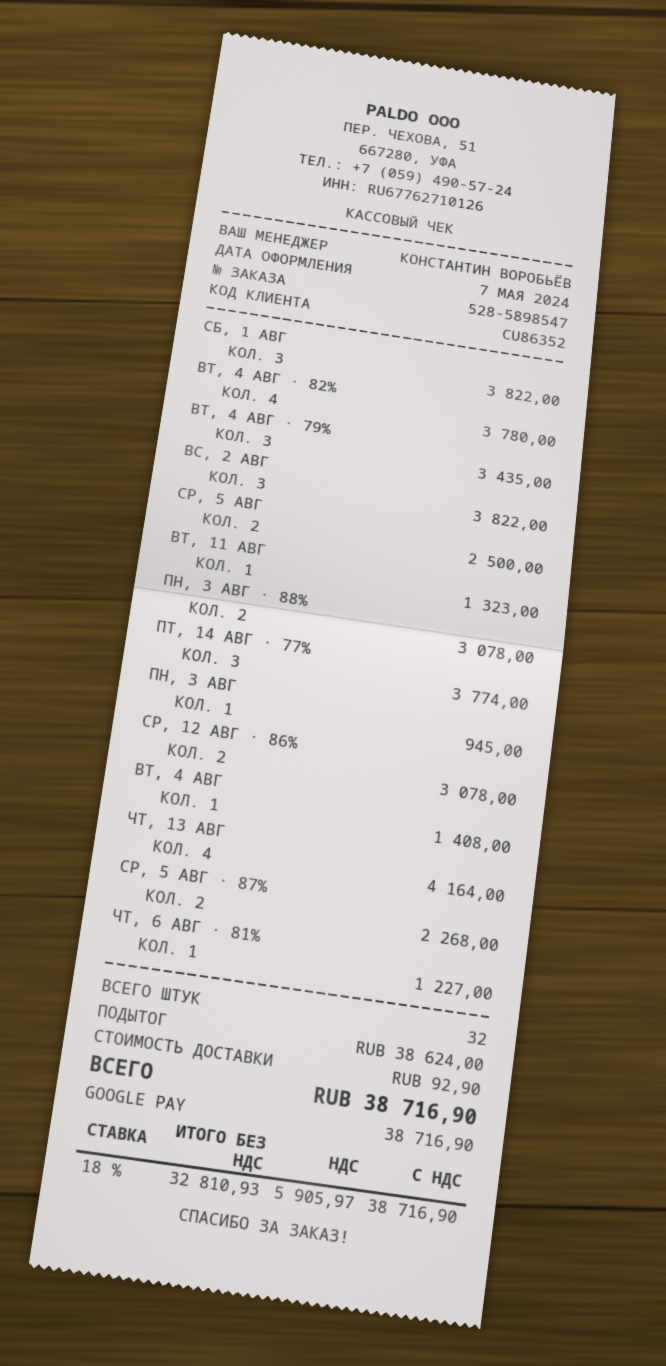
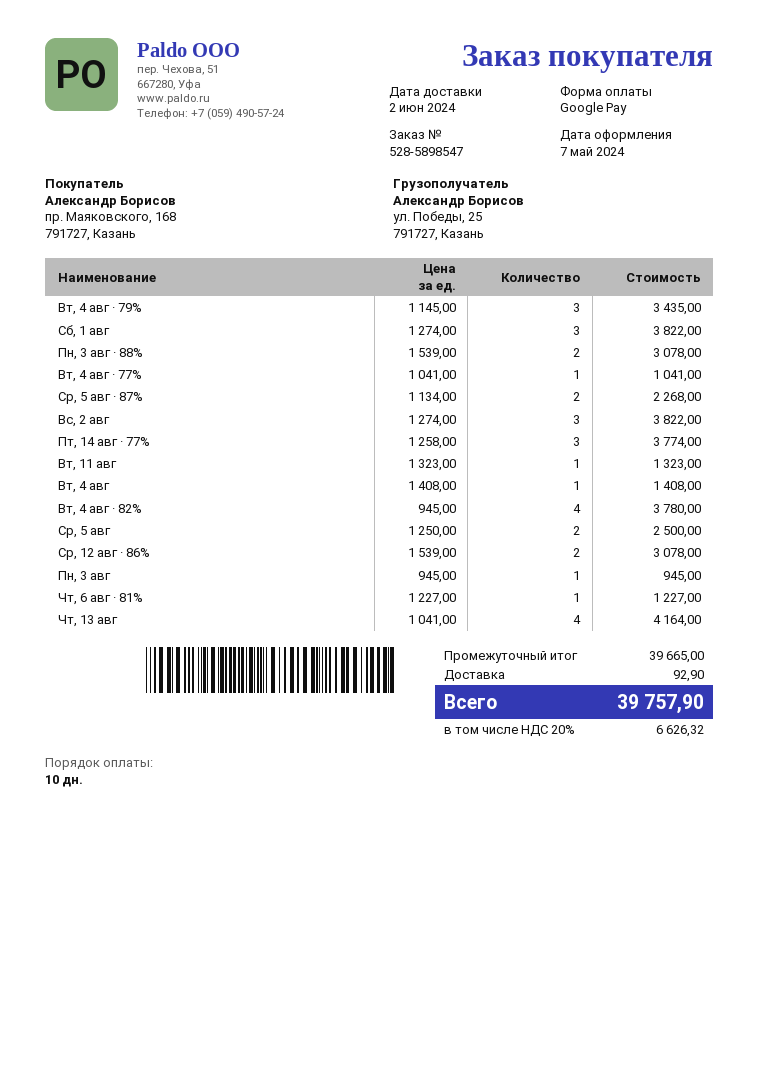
Вт, 4 авг · 77%: none -> 1 for 1041.00
subtotal: 38624.00 -> 39665.00
tax: 18% = 5905.97 -> 20% = 6626.32
total: 38716.90 -> 39757.90

